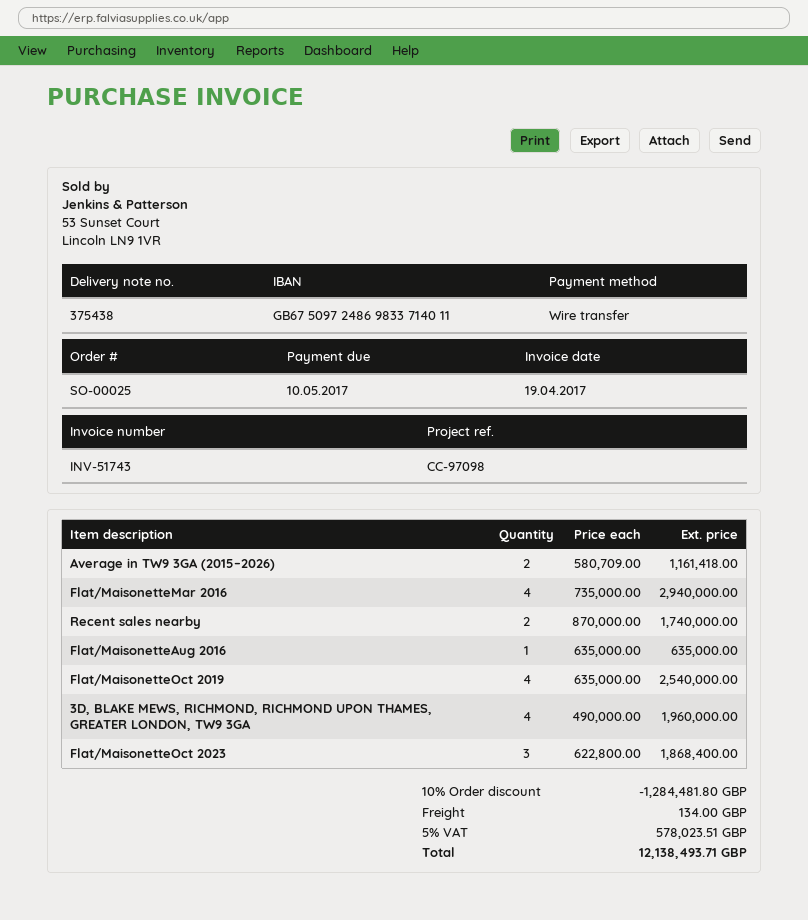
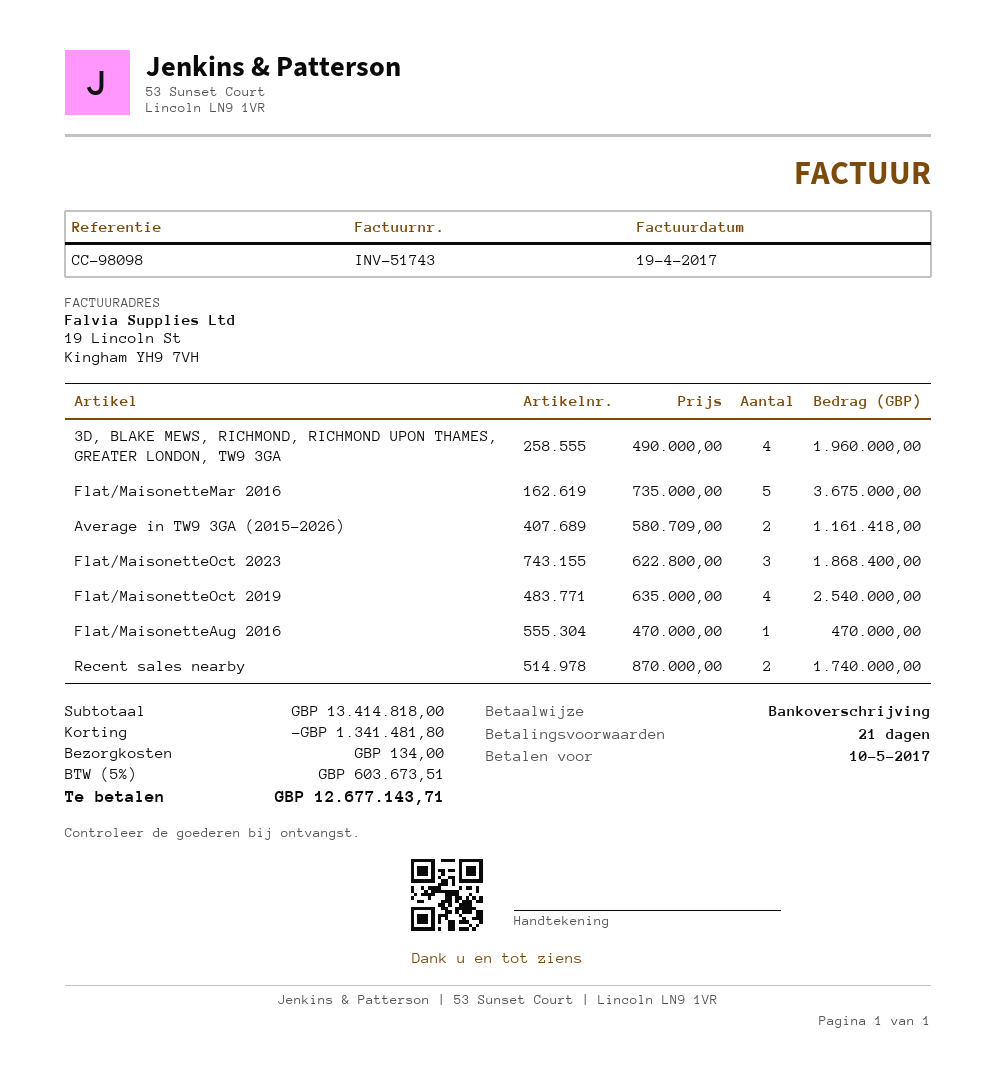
reference: CC-97098 -> CC-98098
Flat/MaisonetteMar 2016: 4 x 735000.00 = 2940000.00 -> 5 x 735000.00 = 3675000.00
Flat/MaisonetteAug 2016: 1 x 635000.00 = 635000.00 -> 1 x 470000.00 = 470000.00
discount: 1284481.80 -> 1341481.80
tax: 5% = 578023.51 -> 5% = 603673.51
total: 12138493.71 -> 12677143.71

